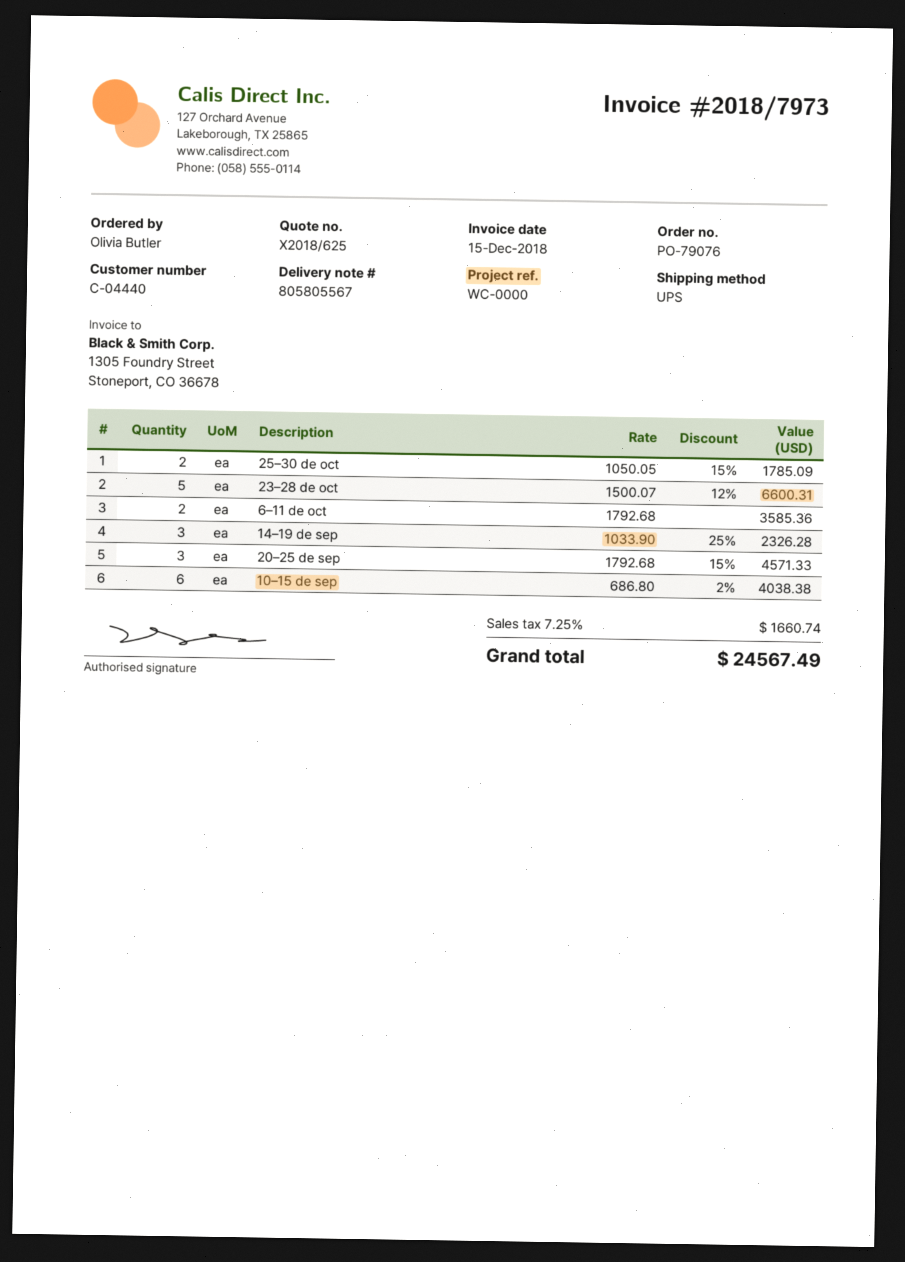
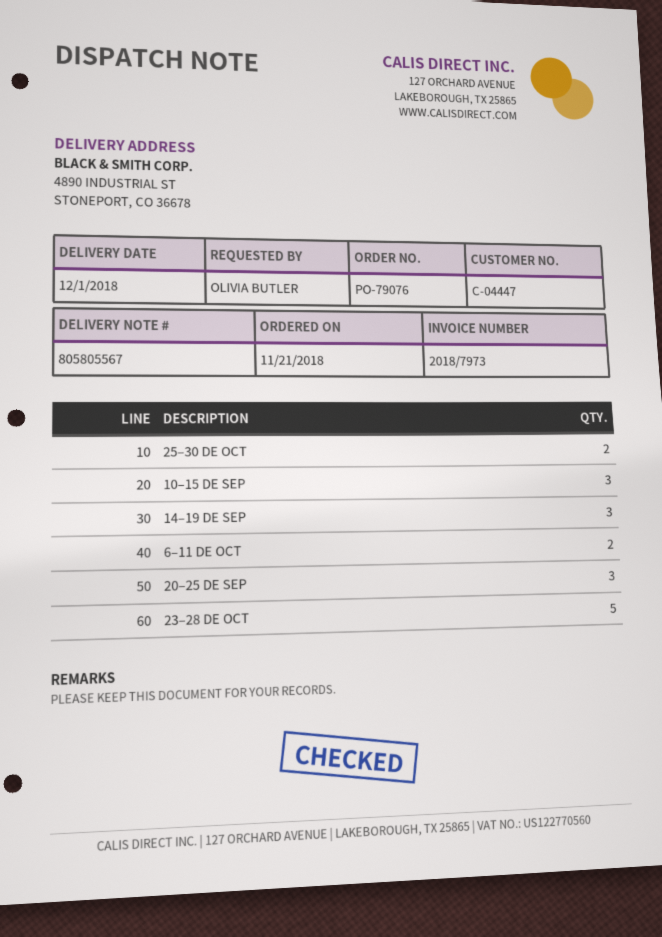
customer number: C-04440 -> C-04447
10–15 de sep: 6 -> 3

